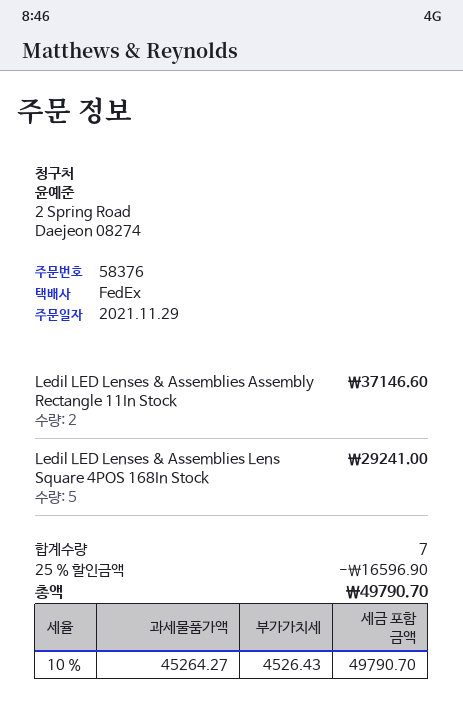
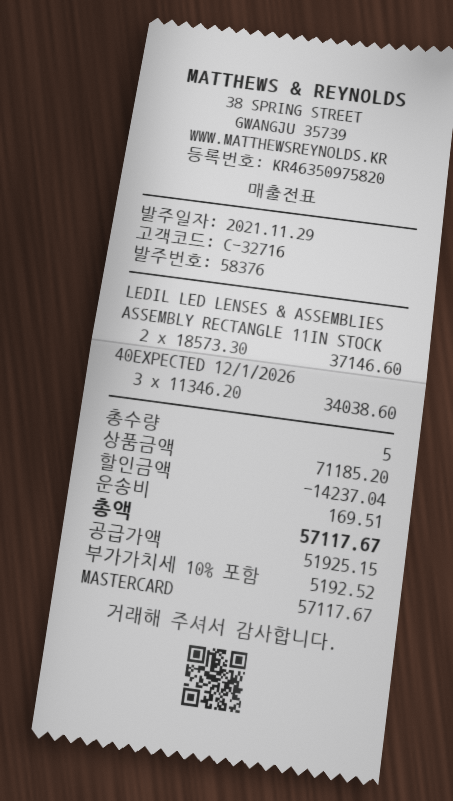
Ledil LED Lenses & Assemblies Lens Square 4POS 168In Stock: 5 for 29241.00 -> none
40EXPECTED 12/1/2026: none -> 3 for 34038.60
total quantity: 7 -> 5
discount: 16596.90 -> 14237.04
shipping: none -> 169.51
net: 45264.27 -> 51925.15
tax: 10% = 4526.43 -> 10% = 5192.52
total: 49790.70 -> 57117.67

